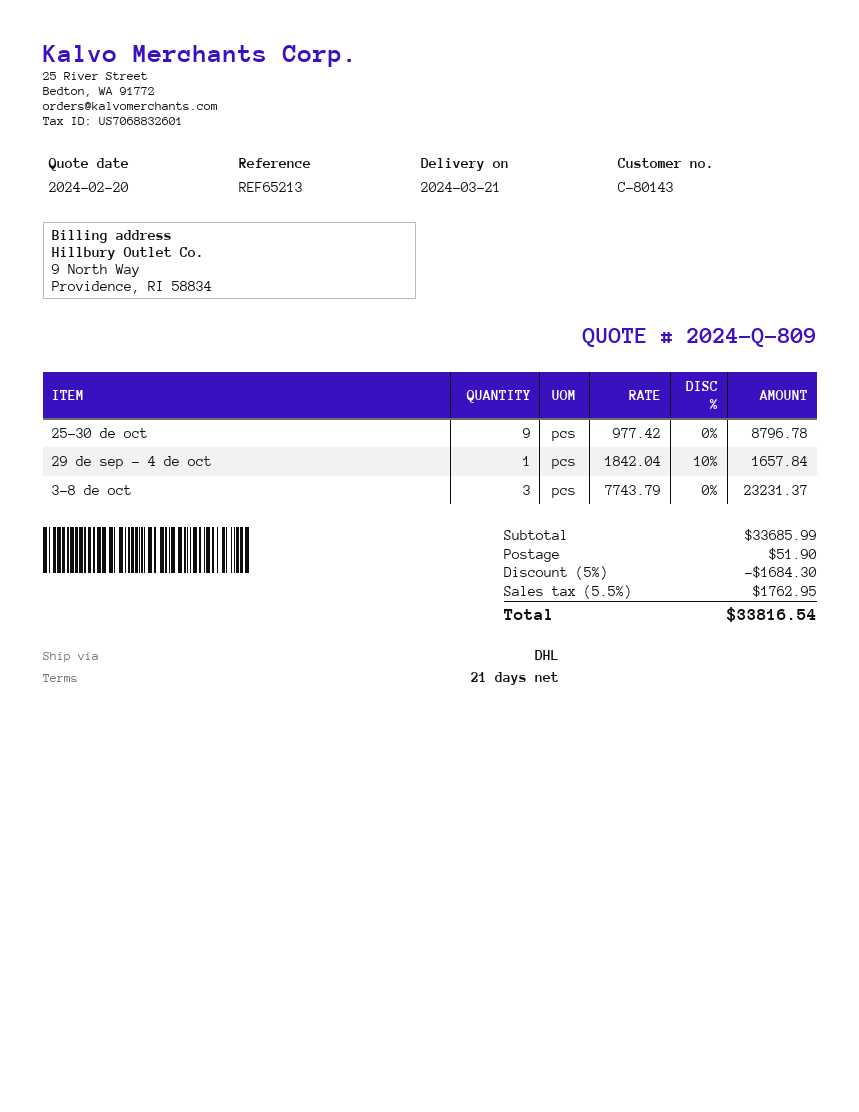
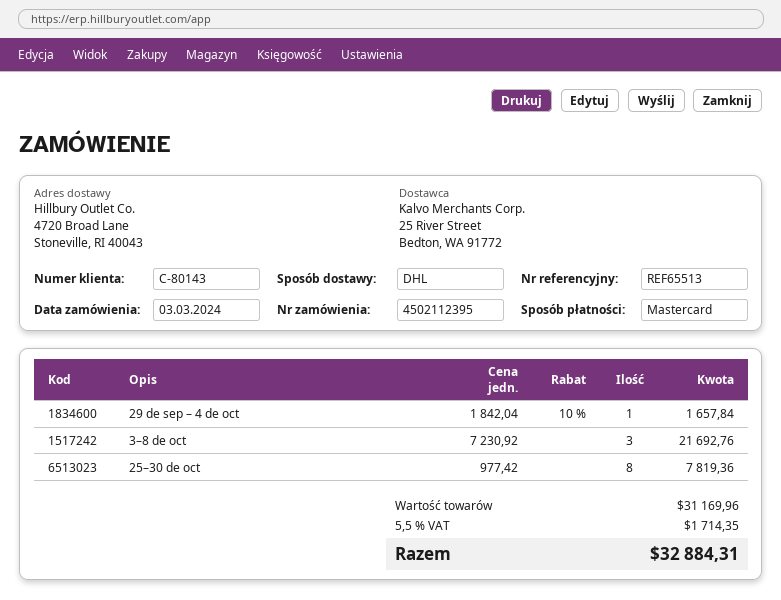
reference: REF65213 -> REF65513
25–30 de oct: 9 x 977.42 = 8796.78 -> 8 x 977.42 = 7819.36
3–8 de oct: 3 x 7743.79 = 23231.37 -> 3 x 7230.92 = 21692.76
subtotal: 33685.99 -> 31169.96
discount: 5% = 1684.30 -> none
shipping: 51.90 -> none
tax: 5.5% = 1762.95 -> 5.5% = 1714.35
total: 33816.54 -> 32884.31

